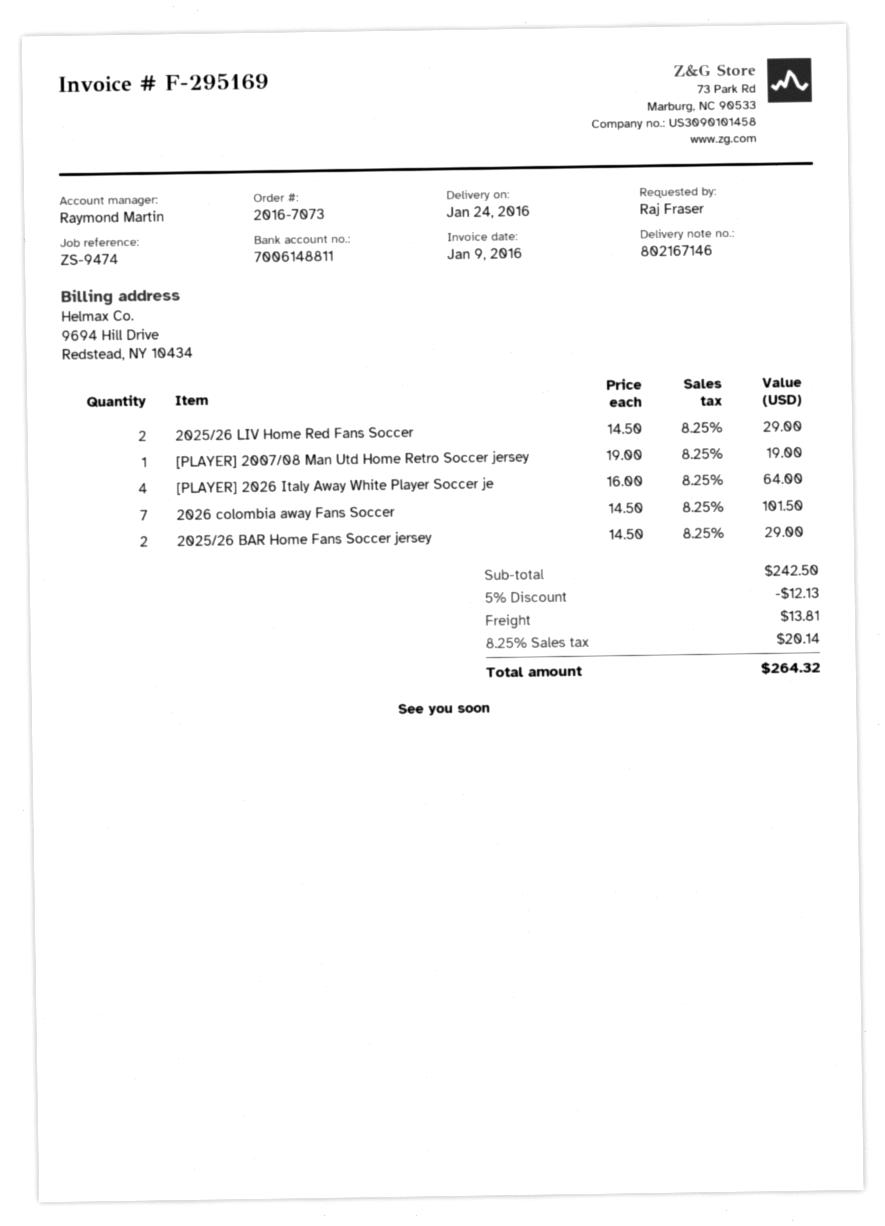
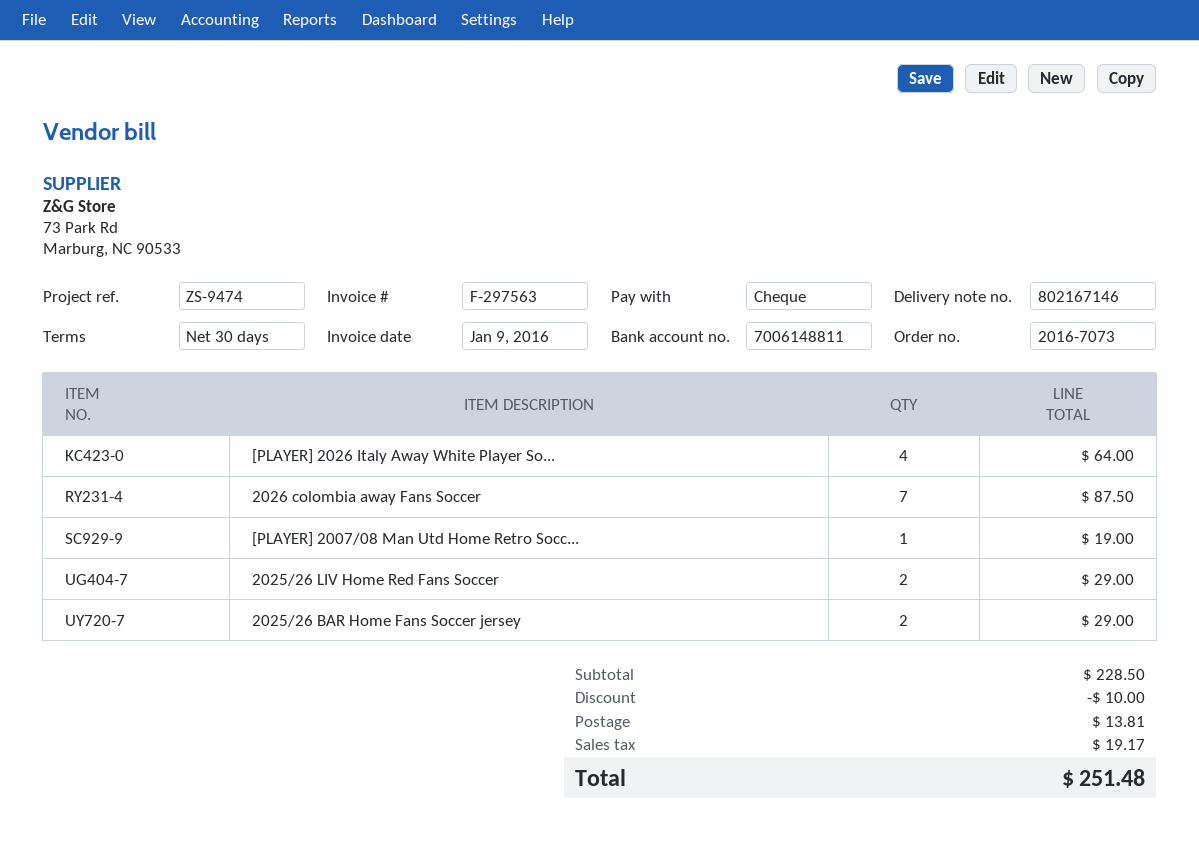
invoice number: F-295169 -> F-297563
2026 colombia away Fans Soccer: 7 for 101.50 -> 7 for 87.50
subtotal: 242.50 -> 228.50
discount: 12.13 -> 10.00
tax: 20.14 -> 19.17
total: 264.32 -> 251.48

